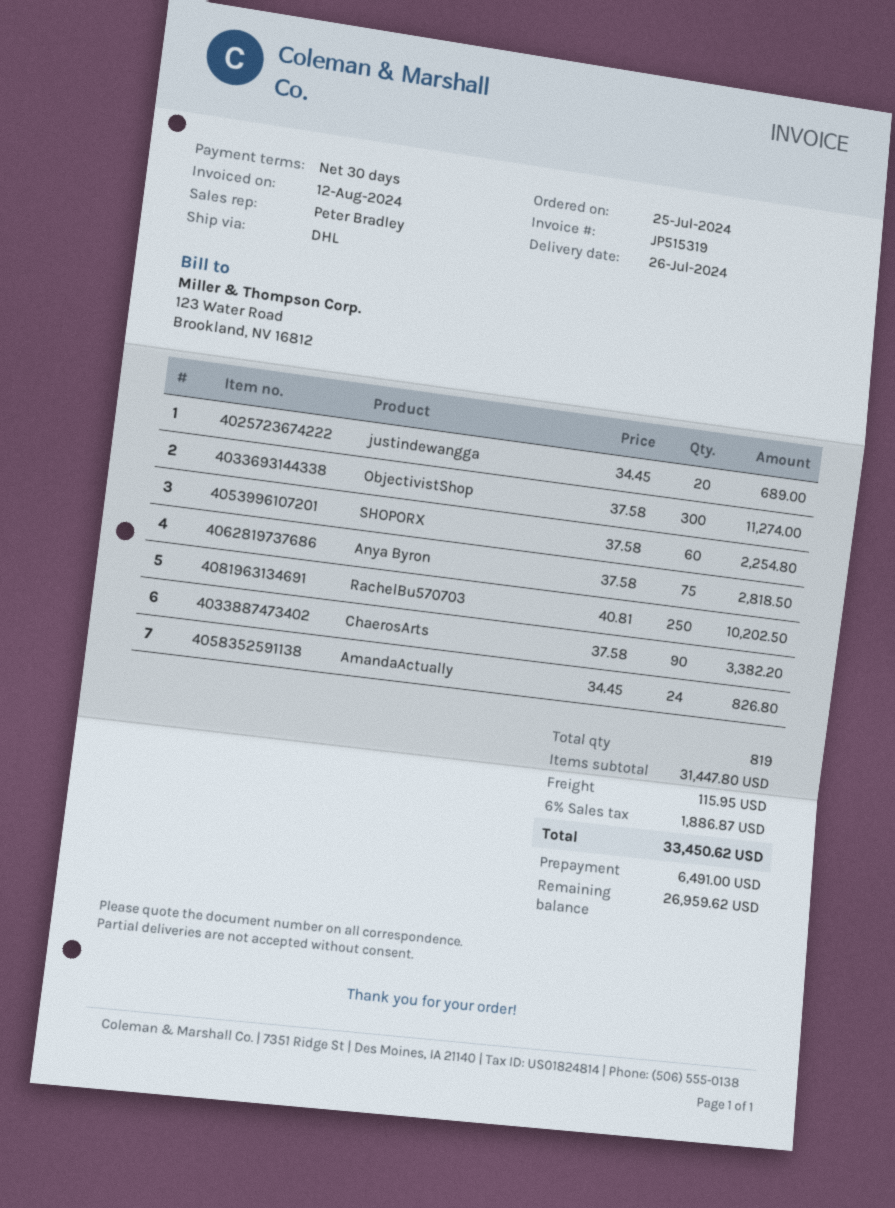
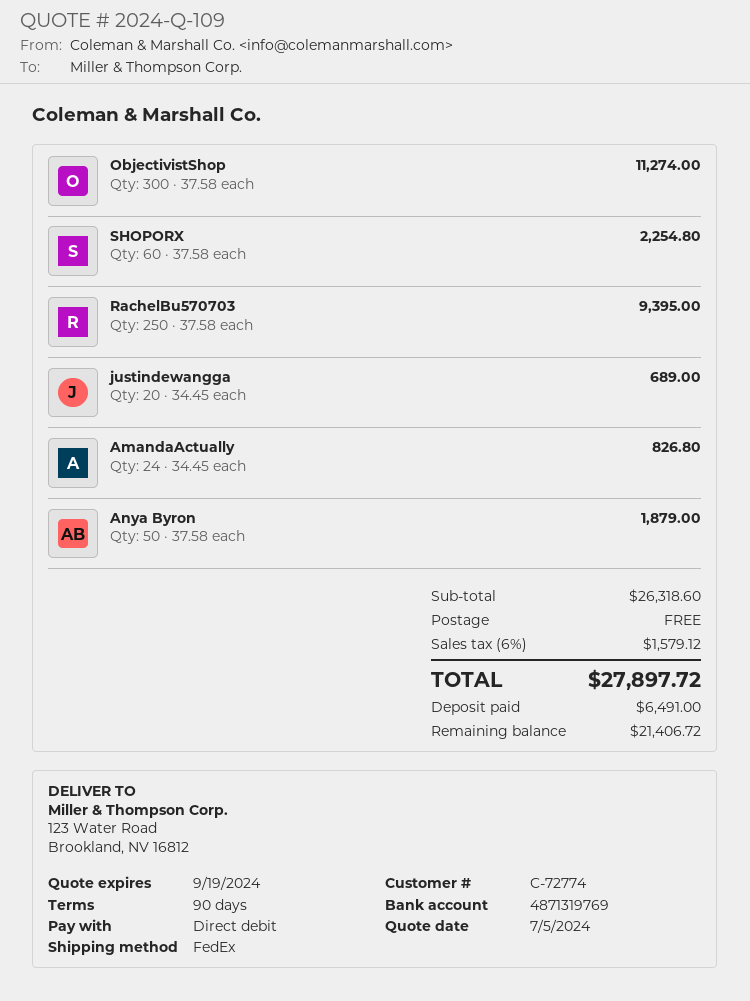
payment terms: 30 days -> 90 days
shipping method: DHL -> FedEx
Anya Byron: 75 x 37.58 = 2818.50 -> 50 x 37.58 = 1879.00
RachelBu570703: 250 x 40.81 = 10202.50 -> 250 x 37.58 = 9395.00
ChaerosArts: 90 x 37.58 = 3382.20 -> none
subtotal: 31447.80 -> 26318.60
shipping: 115.95 -> 0.00
tax: 6% = 1886.87 -> 6% = 1579.12
total: 33450.62 -> 27897.72
balance: 26959.62 -> 21406.72

